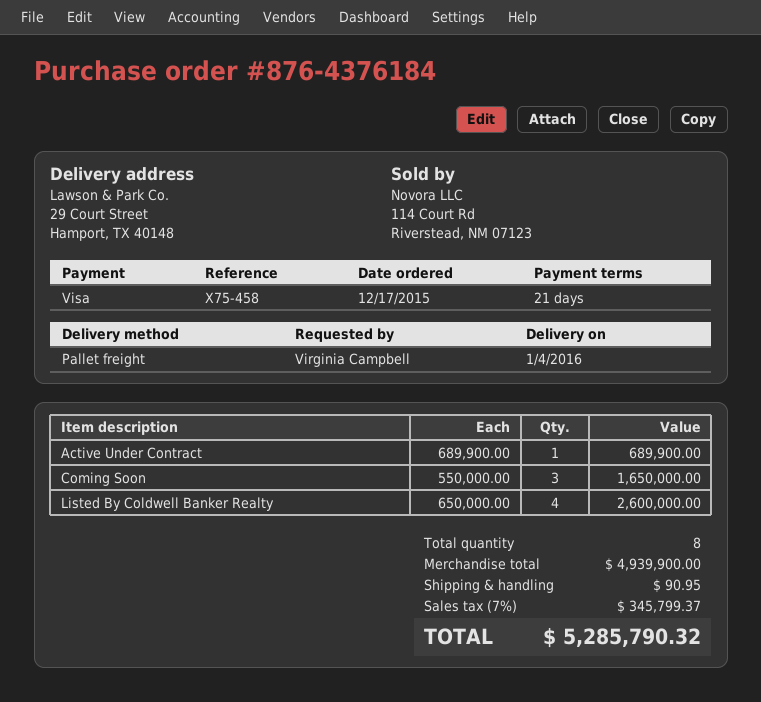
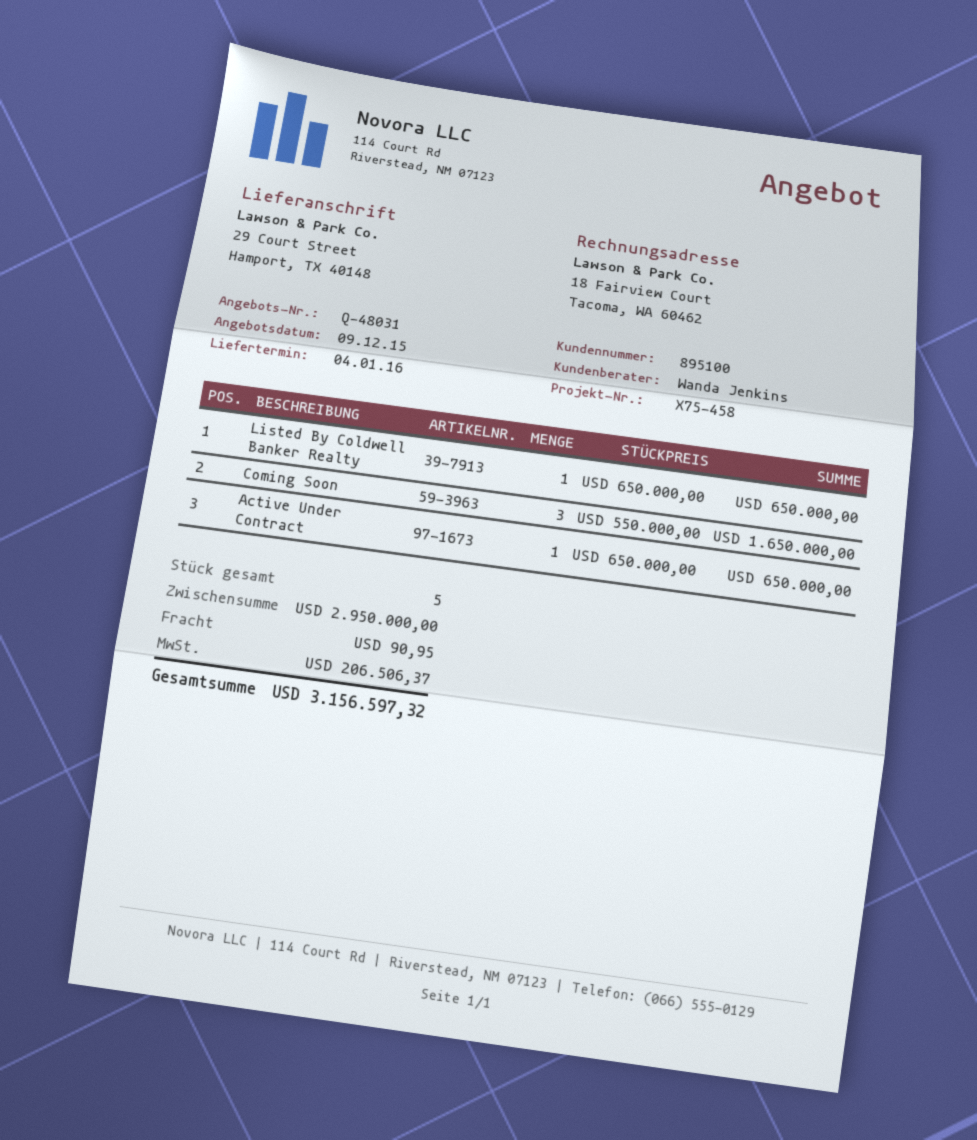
Active Under Contract: 1 x 689900.00 = 689900.00 -> 1 x 650000.00 = 650000.00
Listed By Coldwell Banker Realty: 4 x 650000.00 = 2600000.00 -> 1 x 650000.00 = 650000.00
total quantity: 8 -> 5
subtotal: 4939900.00 -> 2950000.00
tax: 345799.37 -> 206506.37
total: 5285790.32 -> 3156597.32

